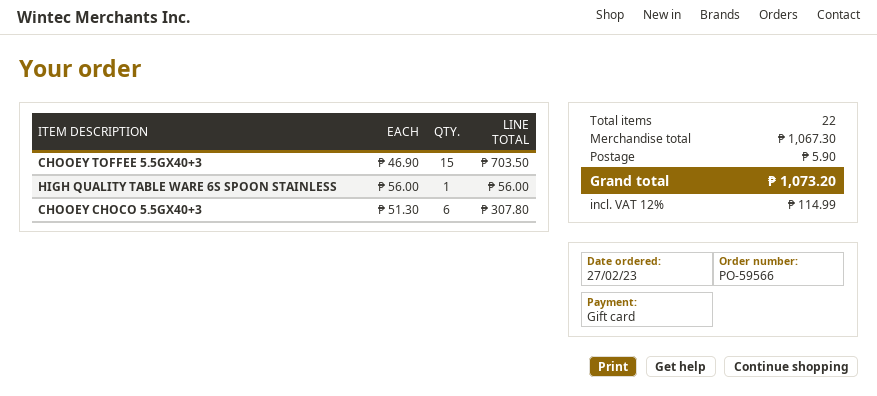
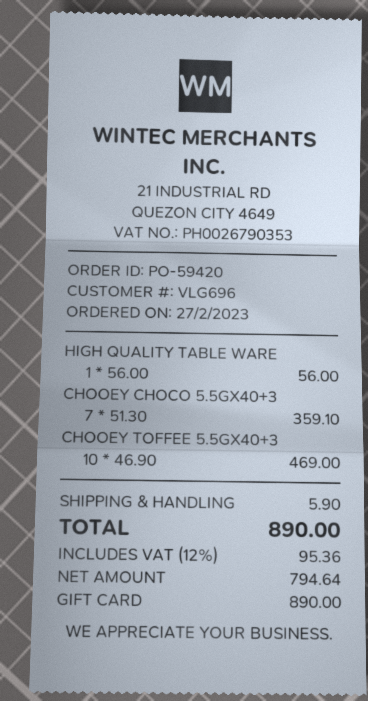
order number: PO-59566 -> PO-59420
CHOOEY TOFFEE 5.5GX40+3: 15 x 46.90 = 703.50 -> 10 x 46.90 = 469.00
CHOOEY CHOCO 5.5GX40+3: 6 x 51.30 = 307.80 -> 7 x 51.30 = 359.10
tax: 12% = 114.99 -> 12% = 95.36
total: 1073.20 -> 890.00

